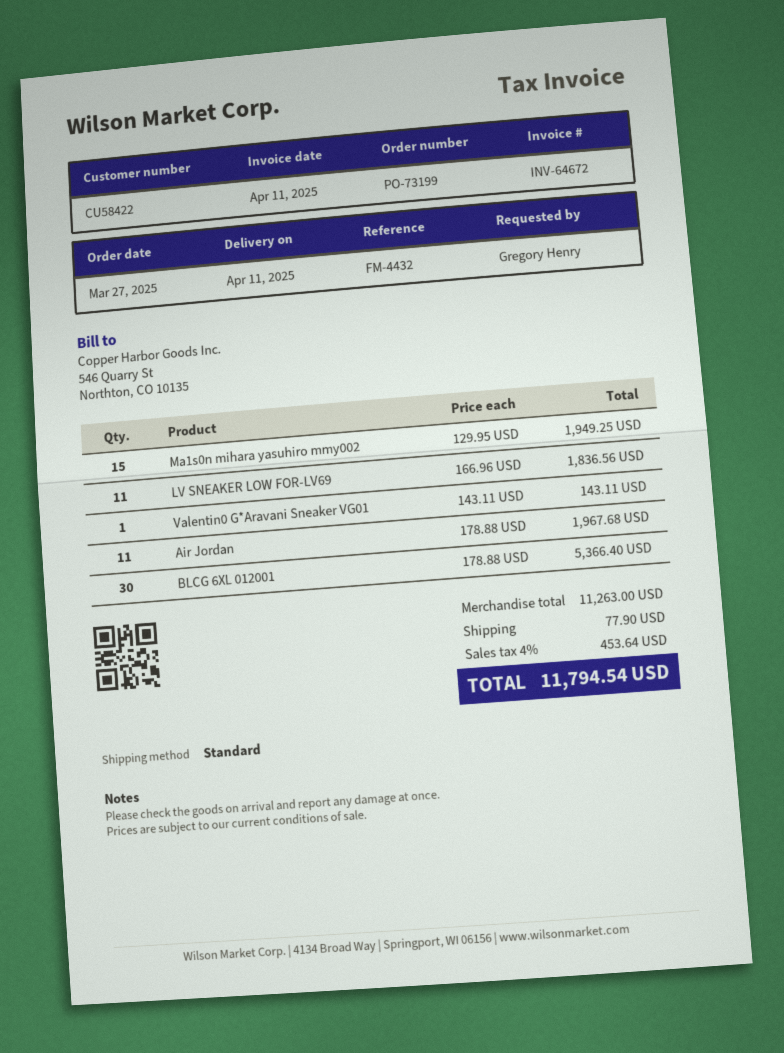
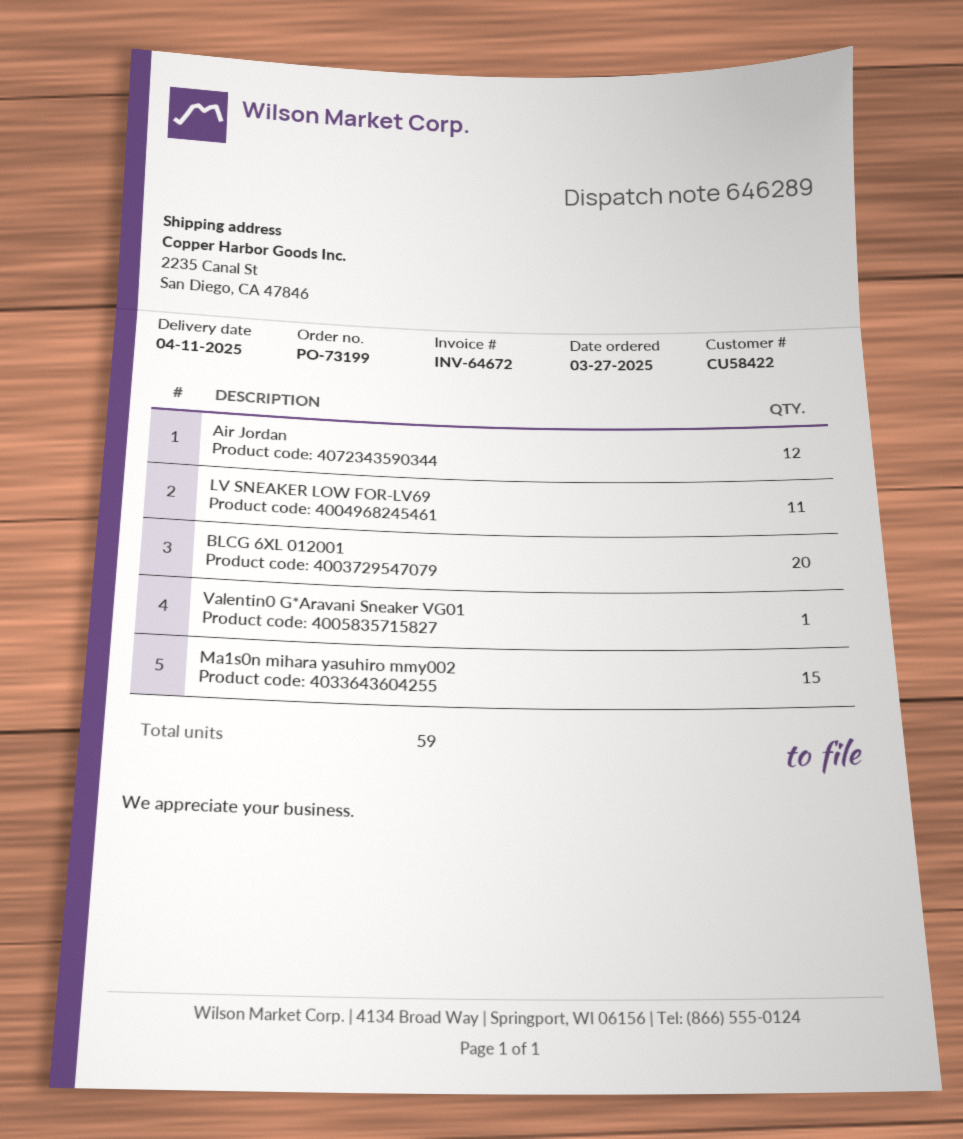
Air Jordan: 11 -> 12
BLCG 6XL 012001: 30 -> 20

